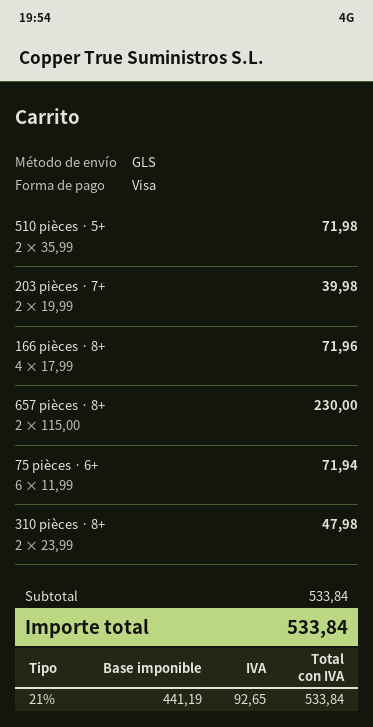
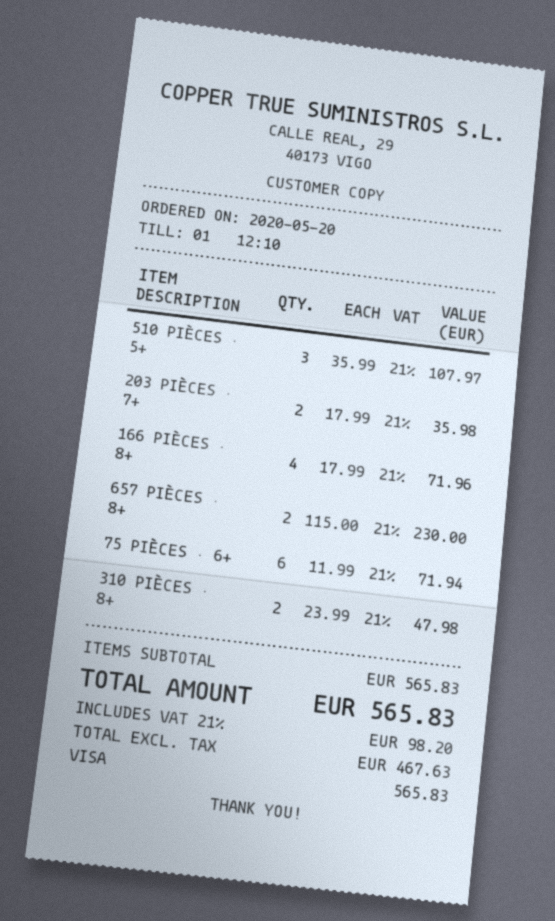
510 pièces · 5+: 2 x 35.99 = 71.98 -> 3 x 35.99 = 107.97
203 pièces · 7+: 2 x 19.99 = 39.98 -> 2 x 17.99 = 35.98
subtotal: 533.84 -> 565.83
net: 441.19 -> 467.63
tax: 21% = 92.65 -> 21% = 98.20
total: 533.84 -> 565.83

